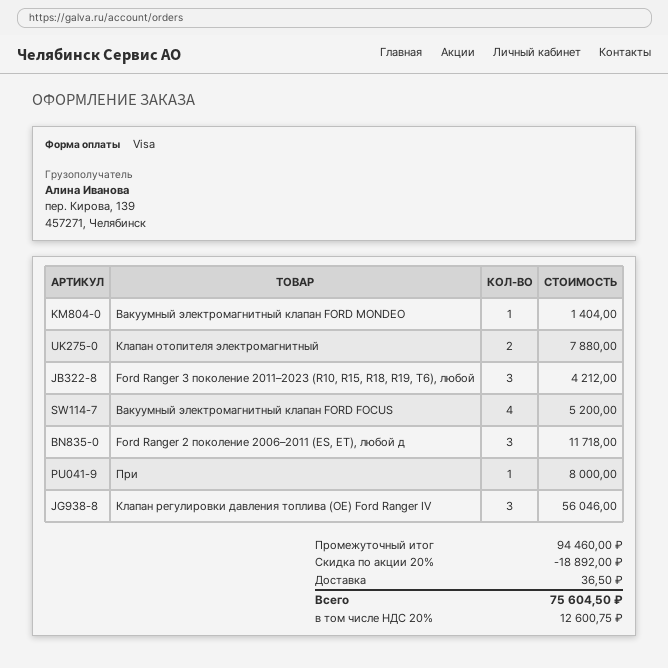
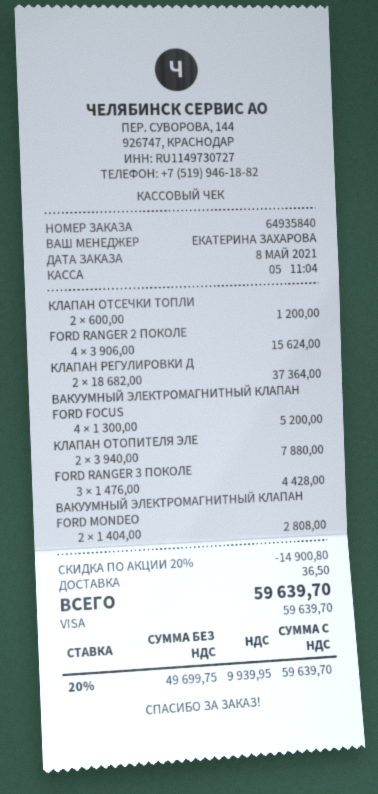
Вакуумный электромагнитный клапан FORD MONDEO: 1 for 1404.00 -> 2 for 2808.00
Ford Ranger 3 поколение 2011–2023 (R10, R15, R18, R19, T6), любой: 3 for 4212.00 -> 3 for 4428.00
Ford Ranger 2 поколение 2006–2011 (ES, ET), любой д: 3 for 11718.00 -> 4 for 15624.00
При: 1 for 8000.00 -> none
Клапан регулировки давления топлива (OE) Ford Ranger IV: 3 for 56046.00 -> 2 for 37364.00
КЛАПАН ОТСЕЧКИ ТОПЛИ: none -> 2 for 1200.00
discount: 20% = 18892.00 -> 20% = 14900.80
tax: 20% = 12600.75 -> 20% = 9939.95
total: 75604.50 -> 59639.70

